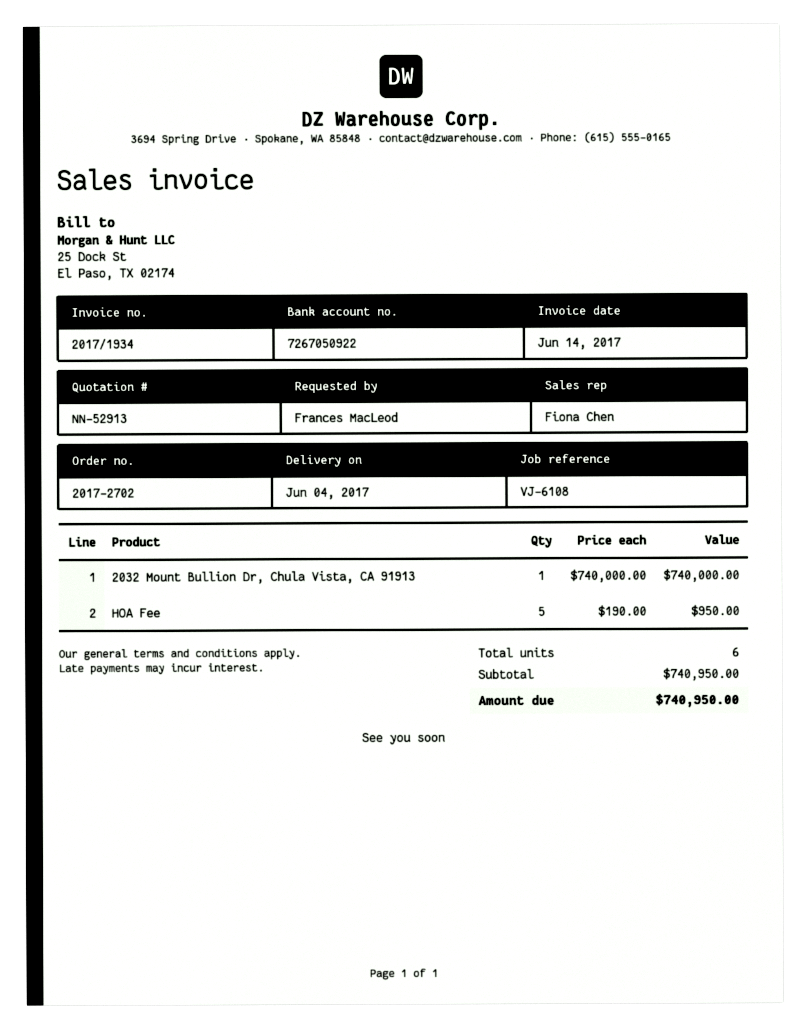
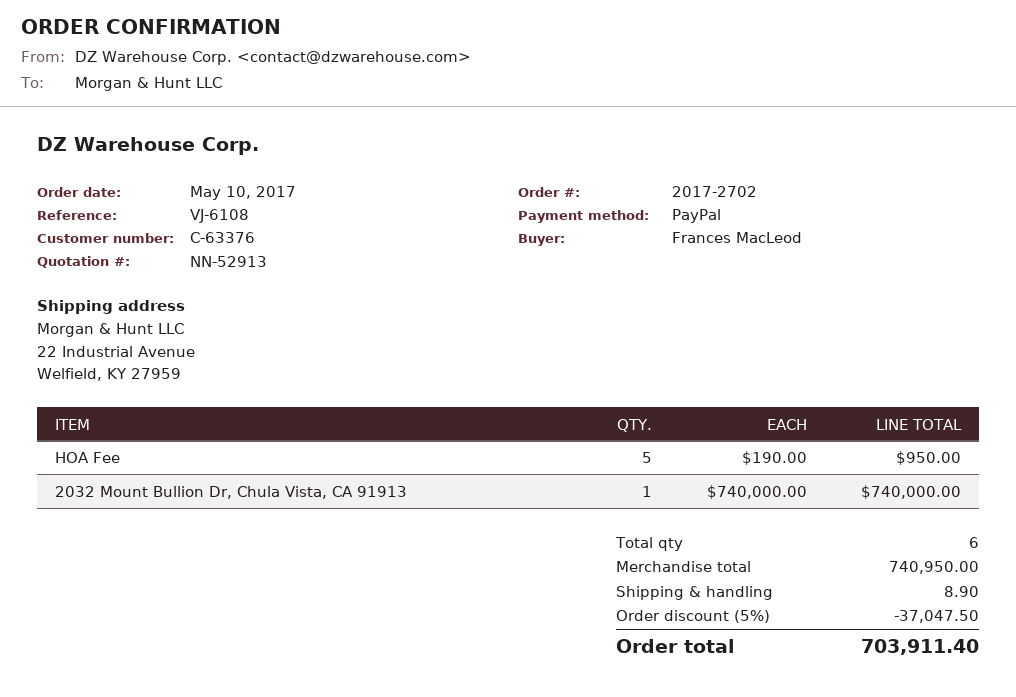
discount: none -> 5% = 37047.50
shipping: none -> 8.90
total: 740950.00 -> 703911.40

